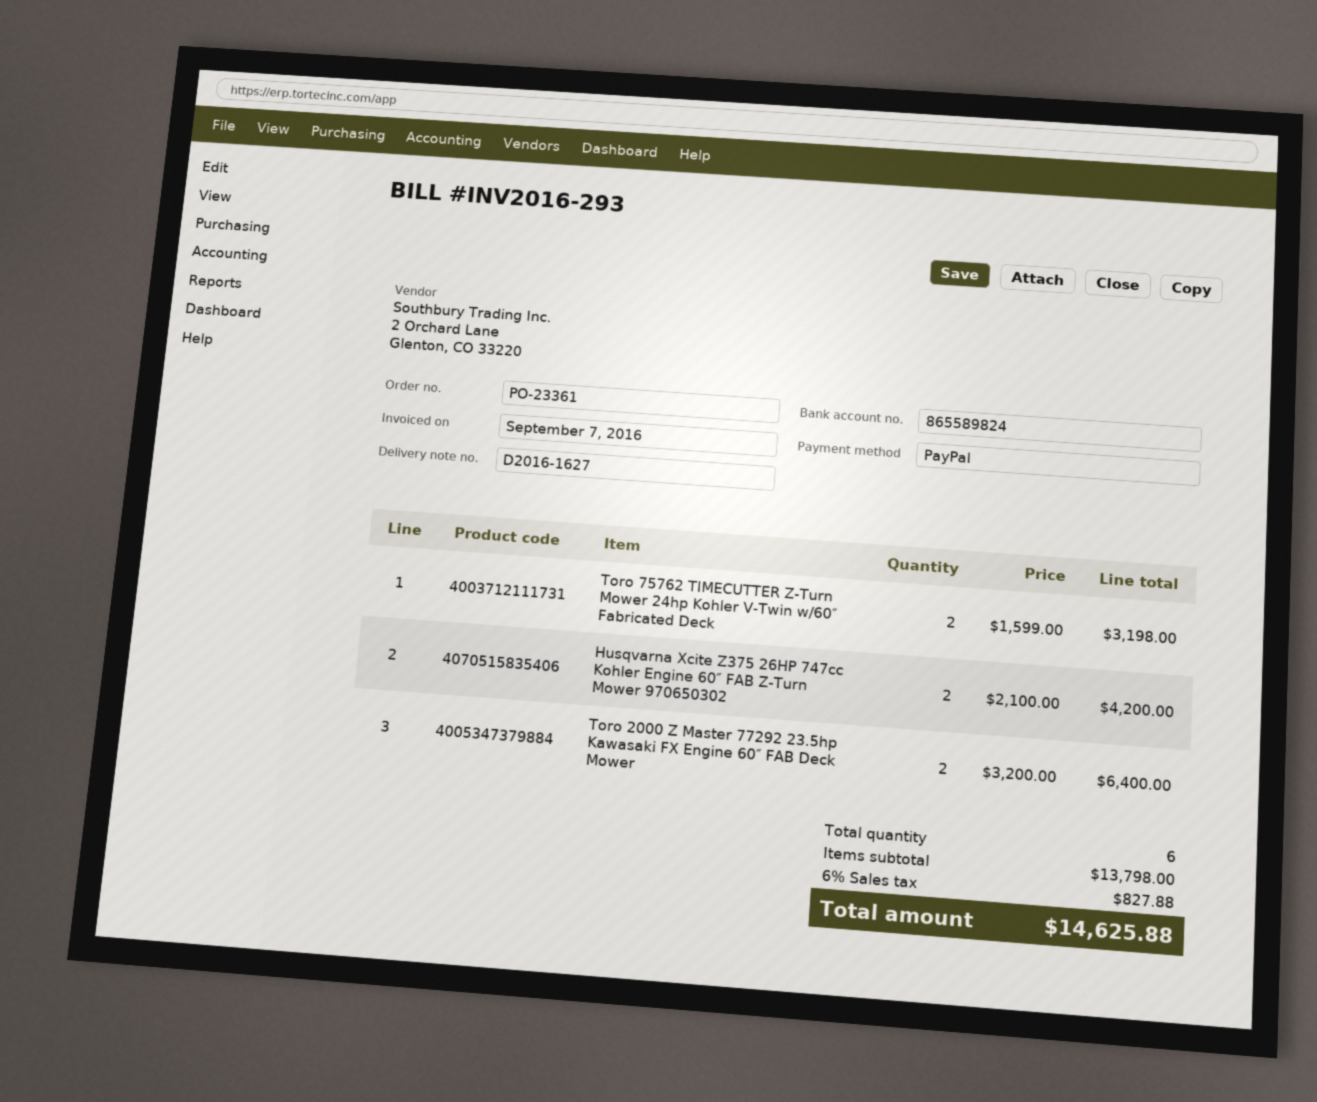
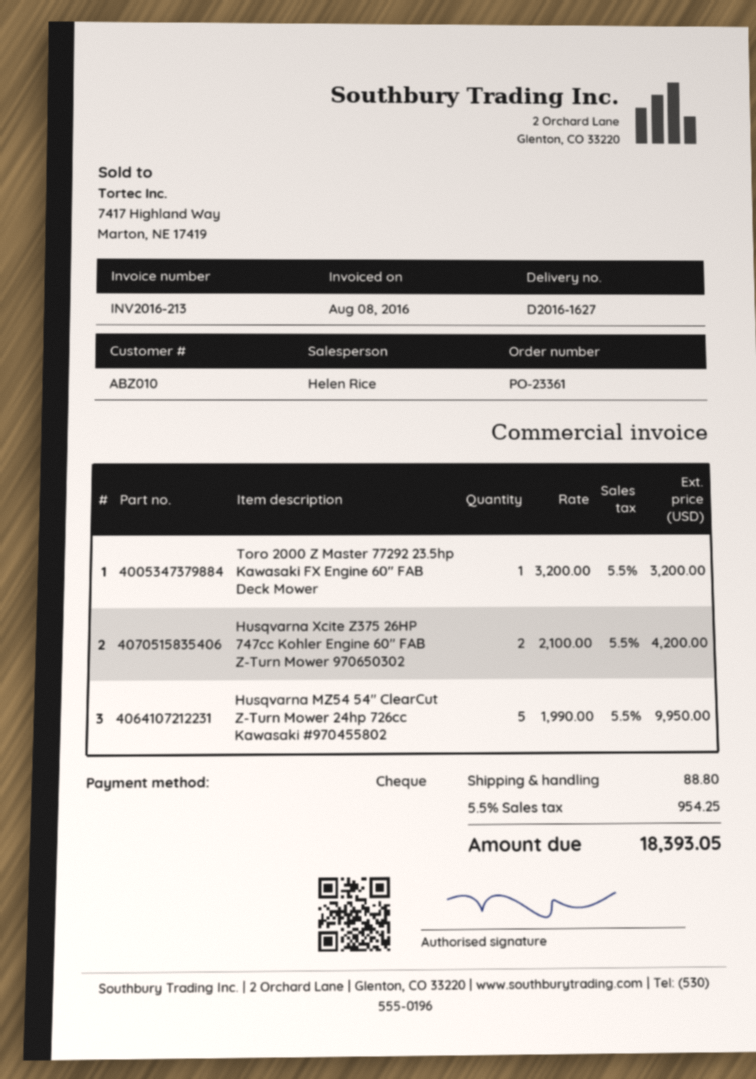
invoice number: INV2016-293 -> INV2016-213
invoice date: 2016-09-07 -> 2016-08-08
payment method: PayPal -> cheque
Toro 75762 TIMECUTTER Z-Turn Mower 24hp Kohler V-Twin w/60″ Fabricated Deck: 2 x 1599.00 = 3198.00 -> none
Toro 2000 Z Master 77292 23.5hp Kawasaki FX Engine 60″ FAB Deck Mower: 2 x 3200.00 = 6400.00 -> 1 x 3200.00 = 3200.00
Husqvarna MZ54 54″ ClearCut Z-Turn Mower 24hp 726cc Kawasaki #970455802: none -> 5 x 1990.00 = 9950.00
shipping: none -> 88.80
tax: 6% = 827.88 -> 5.5% = 954.25
total: 14625.88 -> 18393.05

